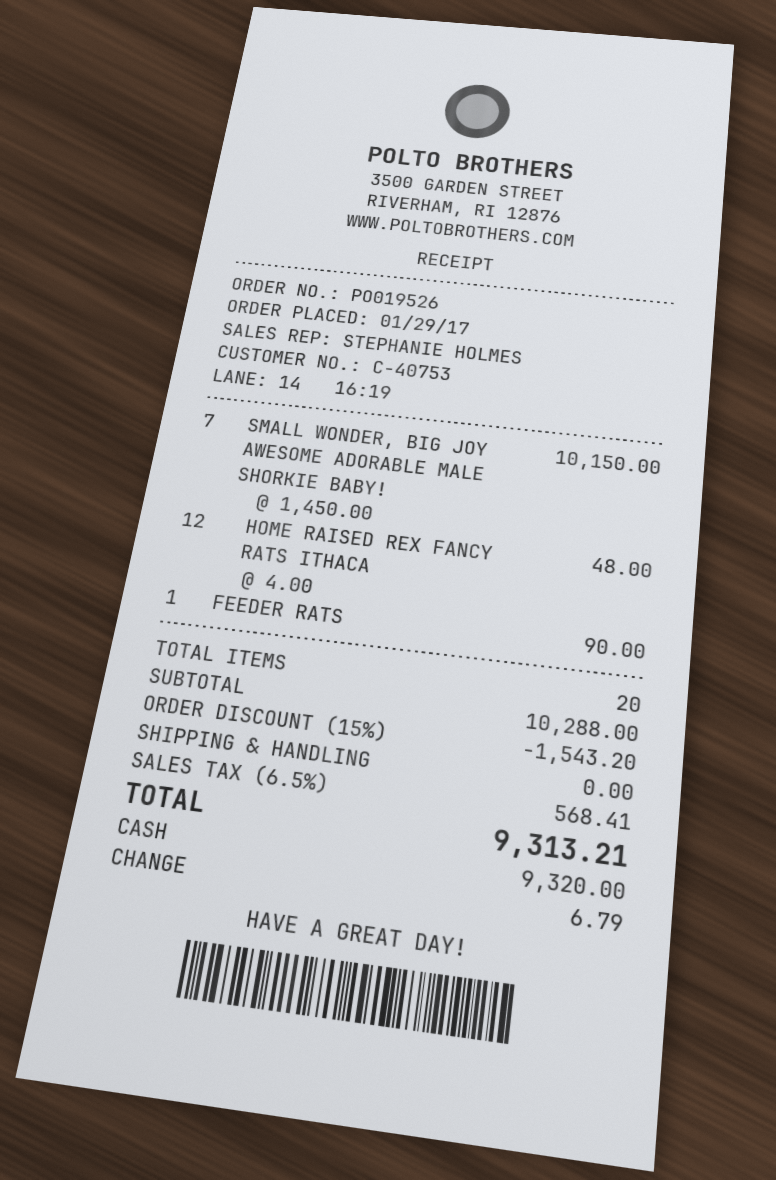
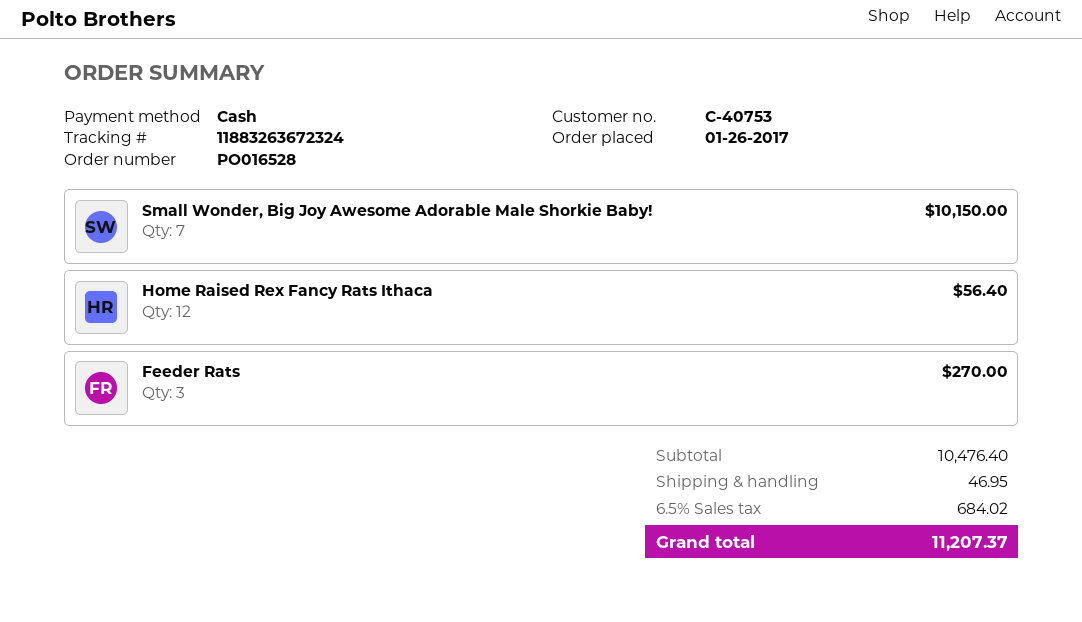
order number: PO019526 -> PO016528
order date: 2017-01-29 -> 2017-01-26
HOME RAISED REX FANCY RATS ITHACA: 12 for 48.00 -> 12 for 56.40
FEEDER RATS: 1 for 90.00 -> 3 for 270.00
subtotal: 10288.00 -> 10476.40
discount: 15% = 1543.20 -> none
shipping: 0.00 -> 46.95
tax: 6.5% = 568.41 -> 6.5% = 684.02
total: 9313.21 -> 11207.37

